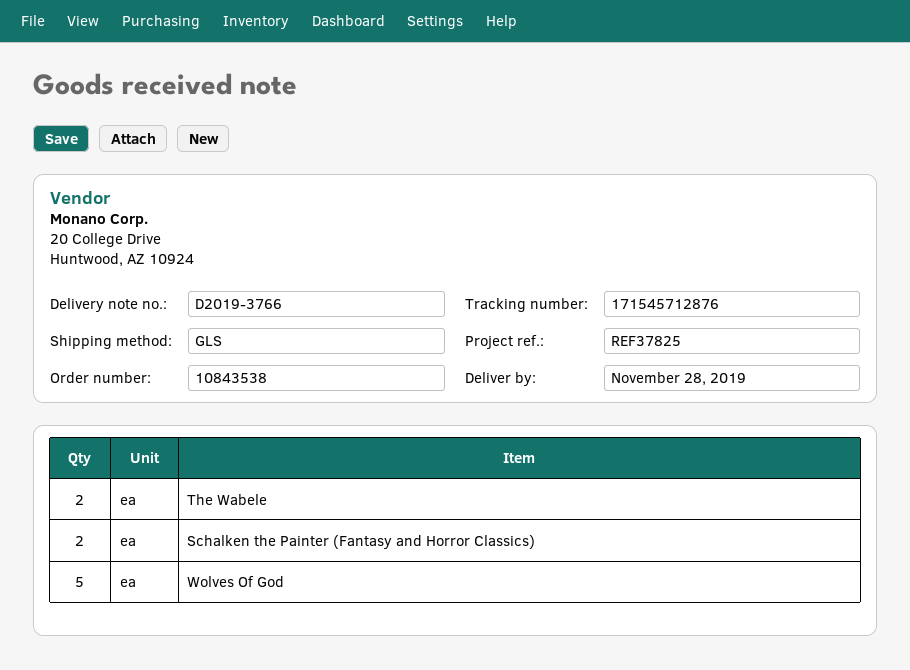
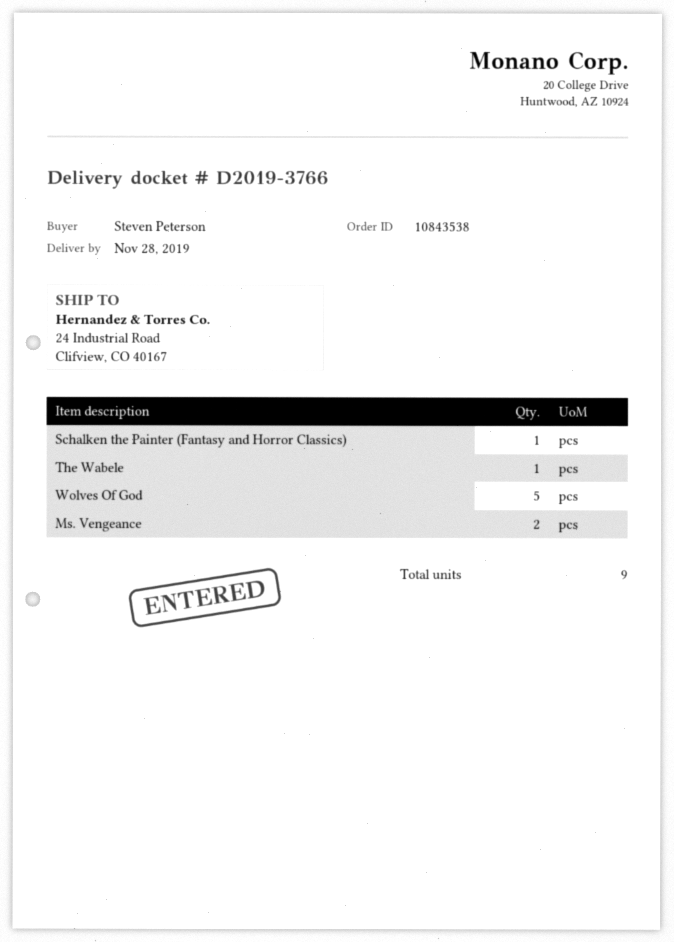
The Wabele: 2 -> 1
Schalken the Painter (Fantasy and Horror Classics): 2 -> 1
Ms. Vengeance: none -> 2

